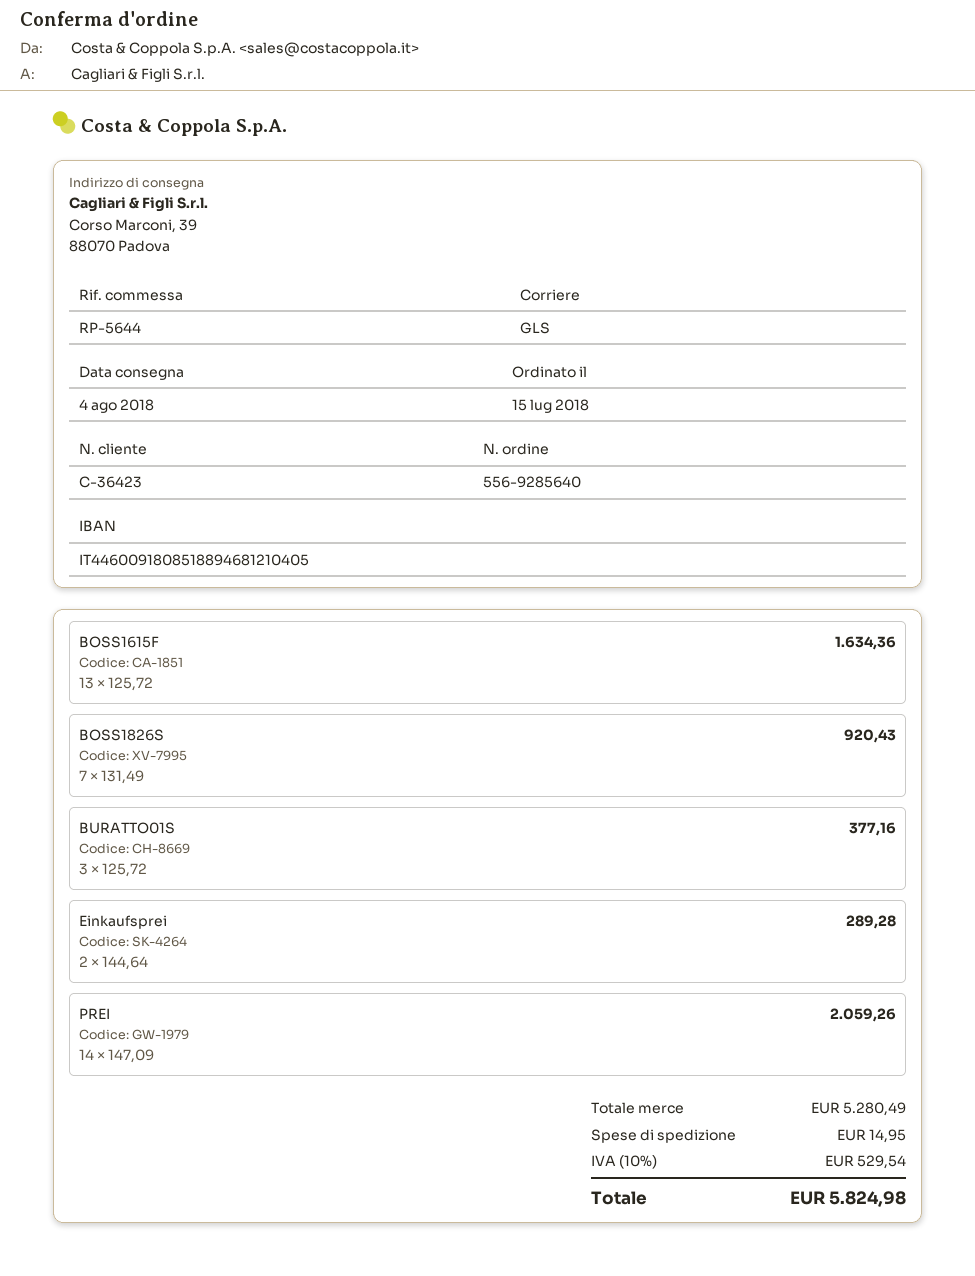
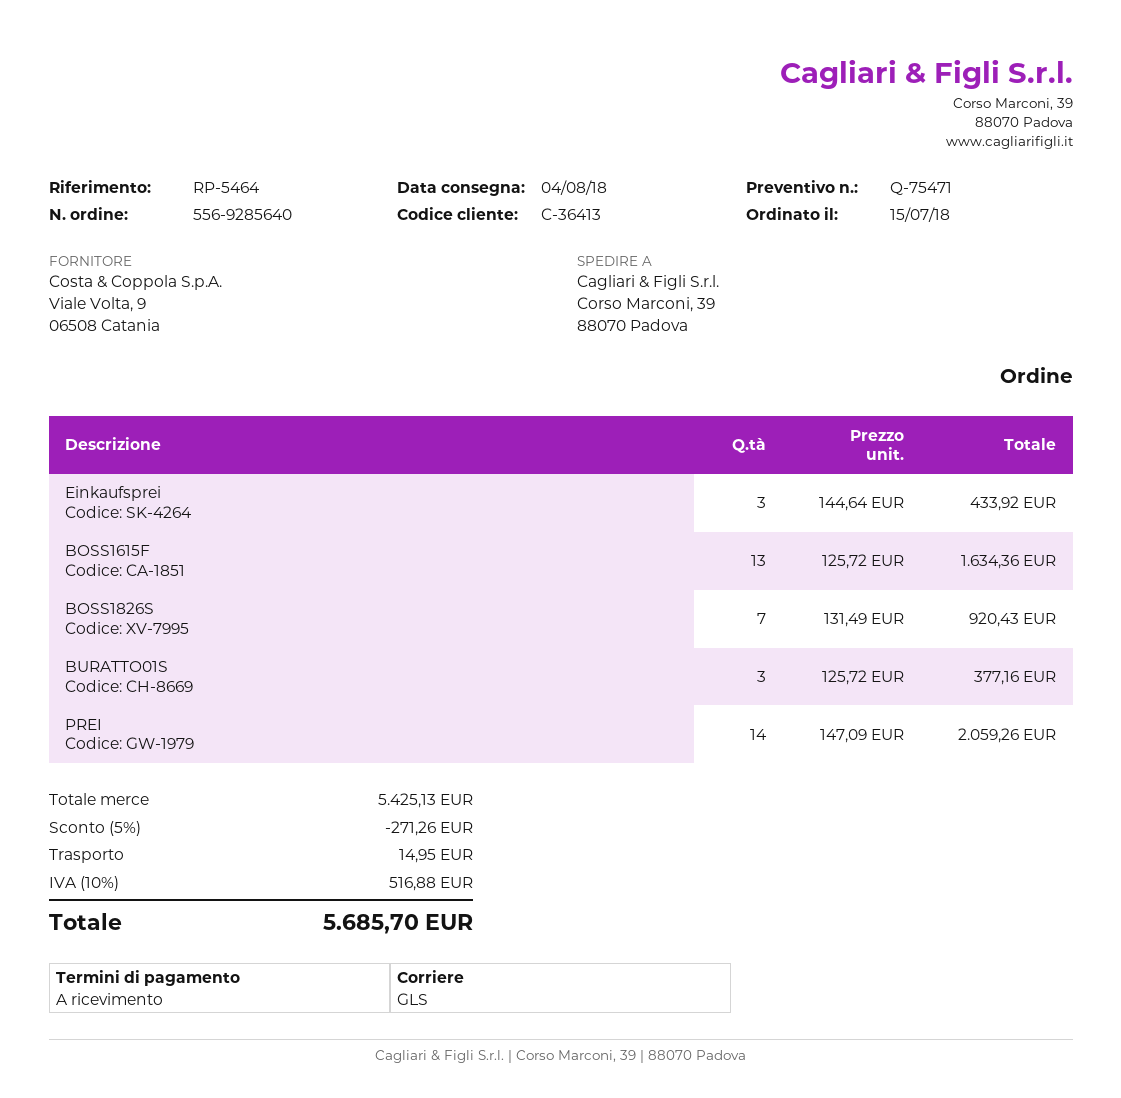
customer number: C-36423 -> C-36413
reference: RP-5644 -> RP-5464
Einkaufsprei: 2 x 144.64 = 289.28 -> 3 x 144.64 = 433.92
subtotal: 5280.49 -> 5425.13
discount: none -> 5% = 271.26
tax: 10% = 529.54 -> 10% = 516.88
total: 5824.98 -> 5685.70

